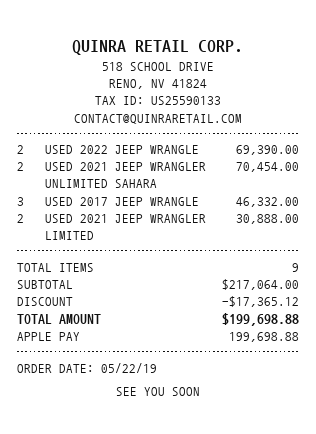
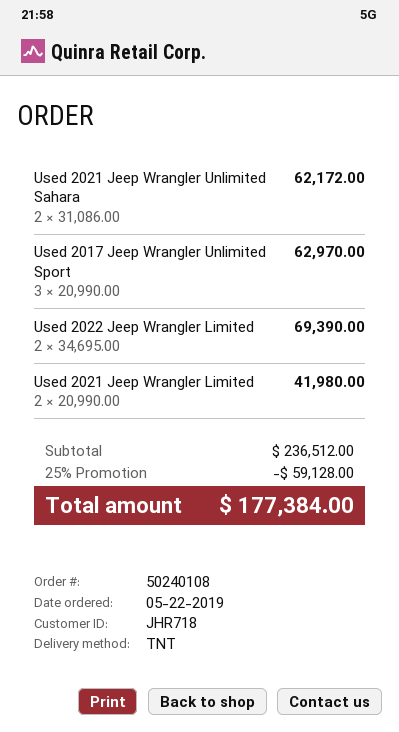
USED 2021 JEEP WRANGLER UNLIMITED SAHARA: 2 for 70454.00 -> 2 for 62172.00
USED 2017 JEEP WRANGLE: 3 for 46332.00 -> 3 for 62970.00
USED 2021 JEEP WRANGLER LIMITED: 2 for 30888.00 -> 2 for 41980.00
subtotal: 217064.00 -> 236512.00
discount: 17365.12 -> 59128.00
total: 199698.88 -> 177384.00

